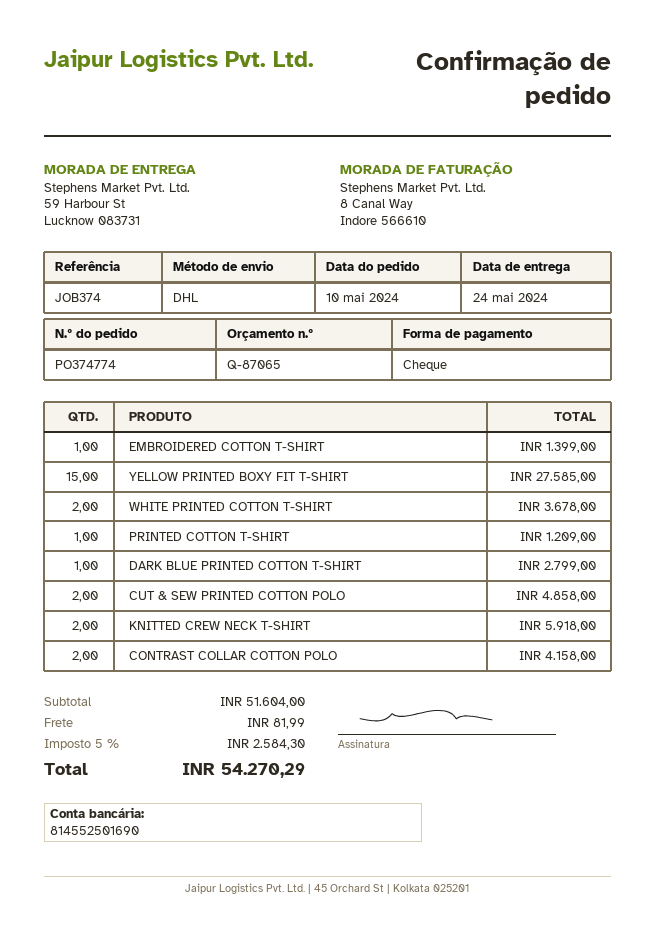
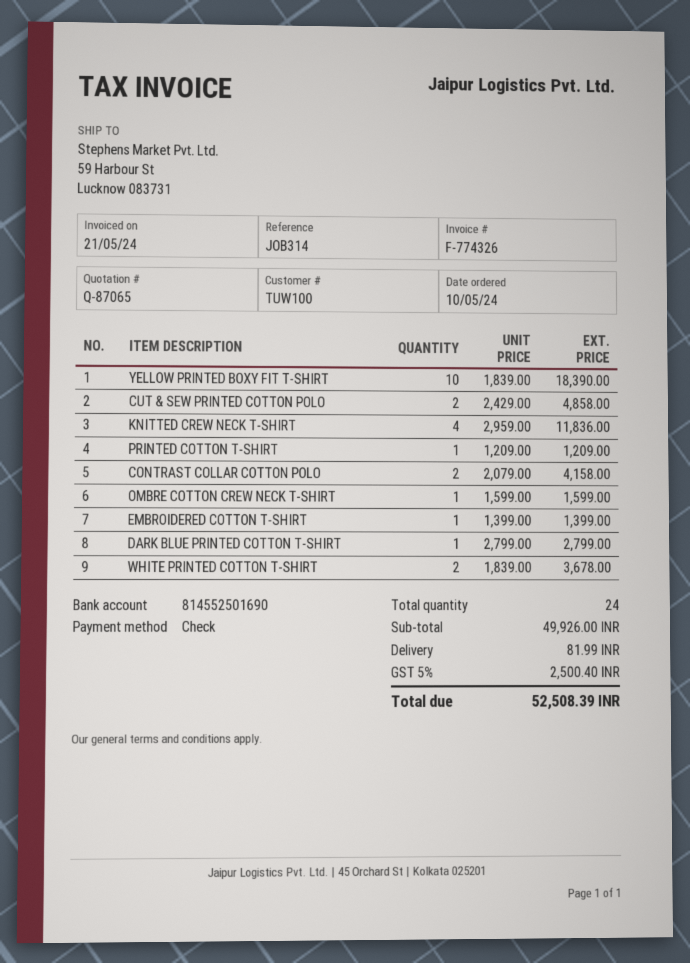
reference: JOB374 -> JOB314
YELLOW PRINTED BOXY FIT T-SHIRT: 15 for 27585.00 -> 10 for 18390.00
KNITTED CREW NECK T-SHIRT: 2 for 5918.00 -> 4 for 11836.00
OMBRE COTTON CREW NECK T-SHIRT: none -> 1 for 1599.00
subtotal: 51604.00 -> 49926.00
tax: 5% = 2584.30 -> 5% = 2500.40
total: 54270.29 -> 52508.39

